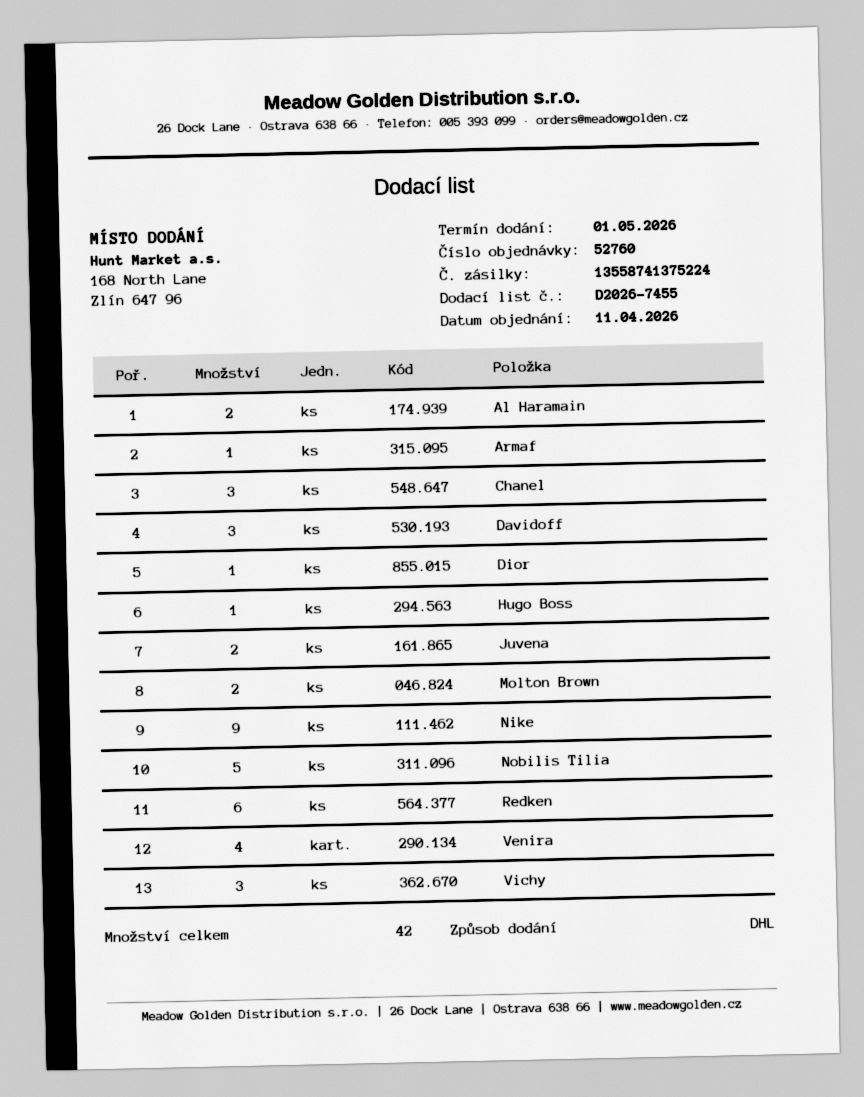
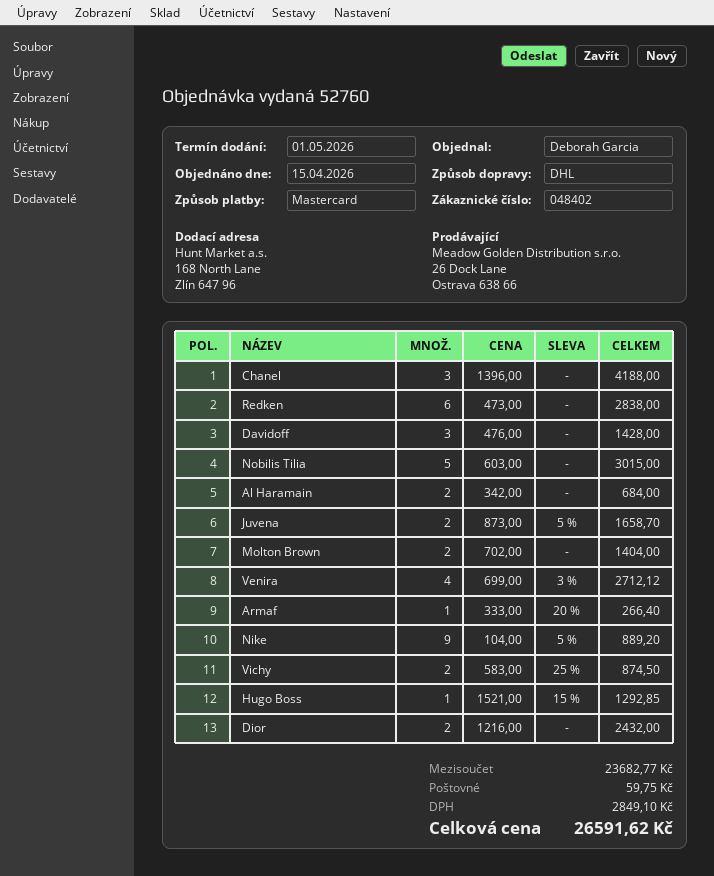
order date: 2026-04-11 -> 2026-04-15
Dior: 1 -> 2
Vichy: 3 -> 2

